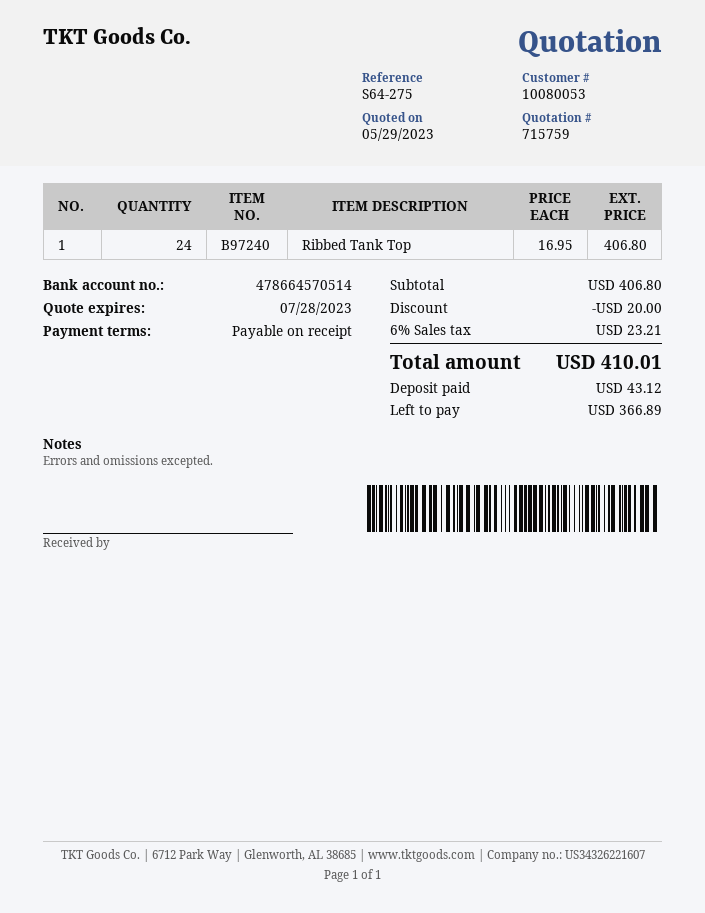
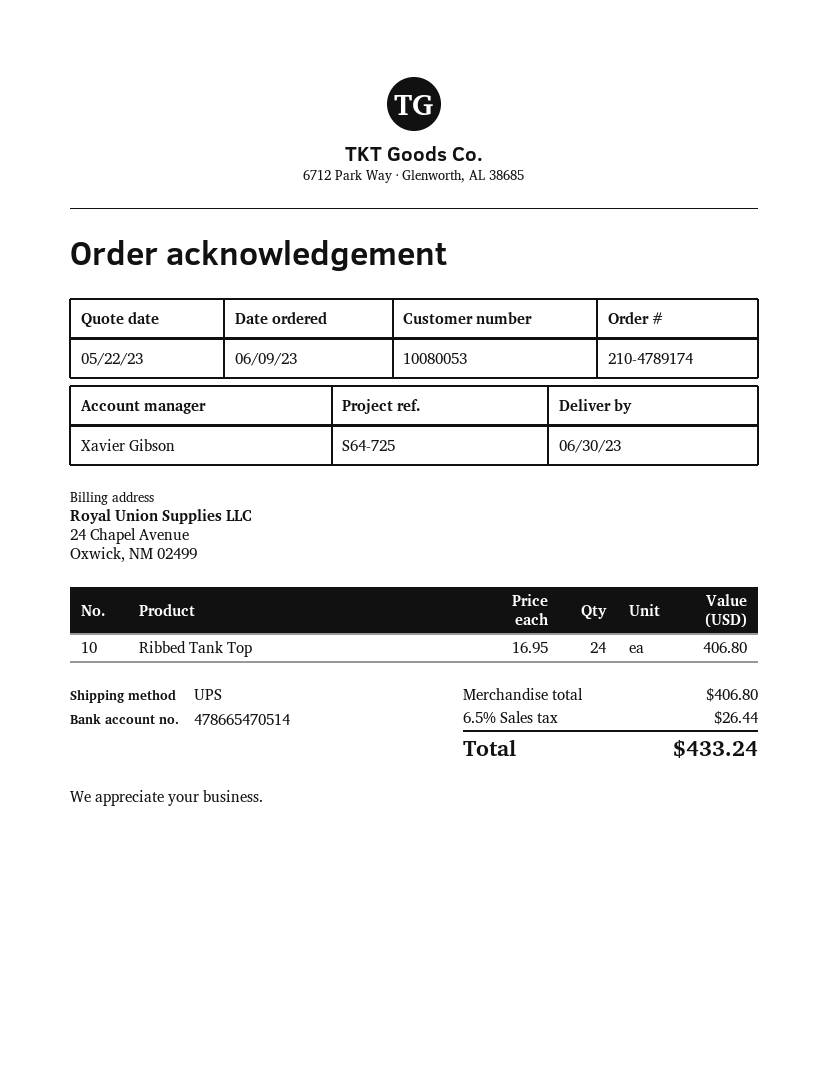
quote date: 2023-05-29 -> 2023-05-22
reference: S64-275 -> S64-725
bank account: 478664570514 -> 478665470514
discount: 20.00 -> none
tax: 6% = 23.21 -> 6.5% = 26.44
total: 410.01 -> 433.24

